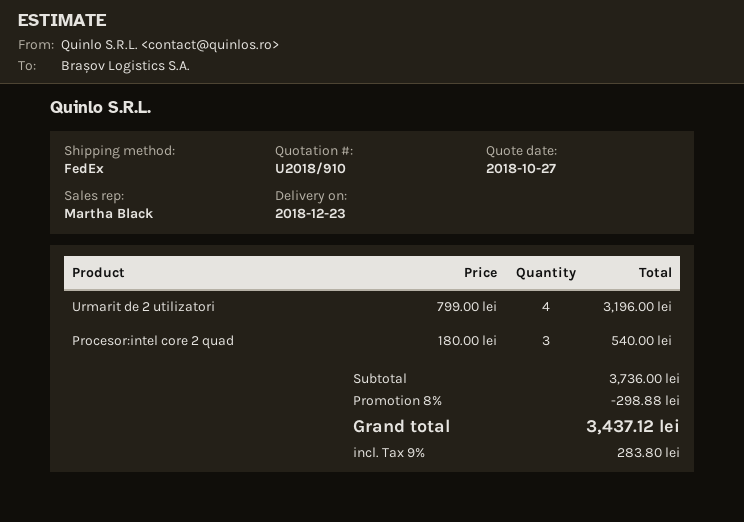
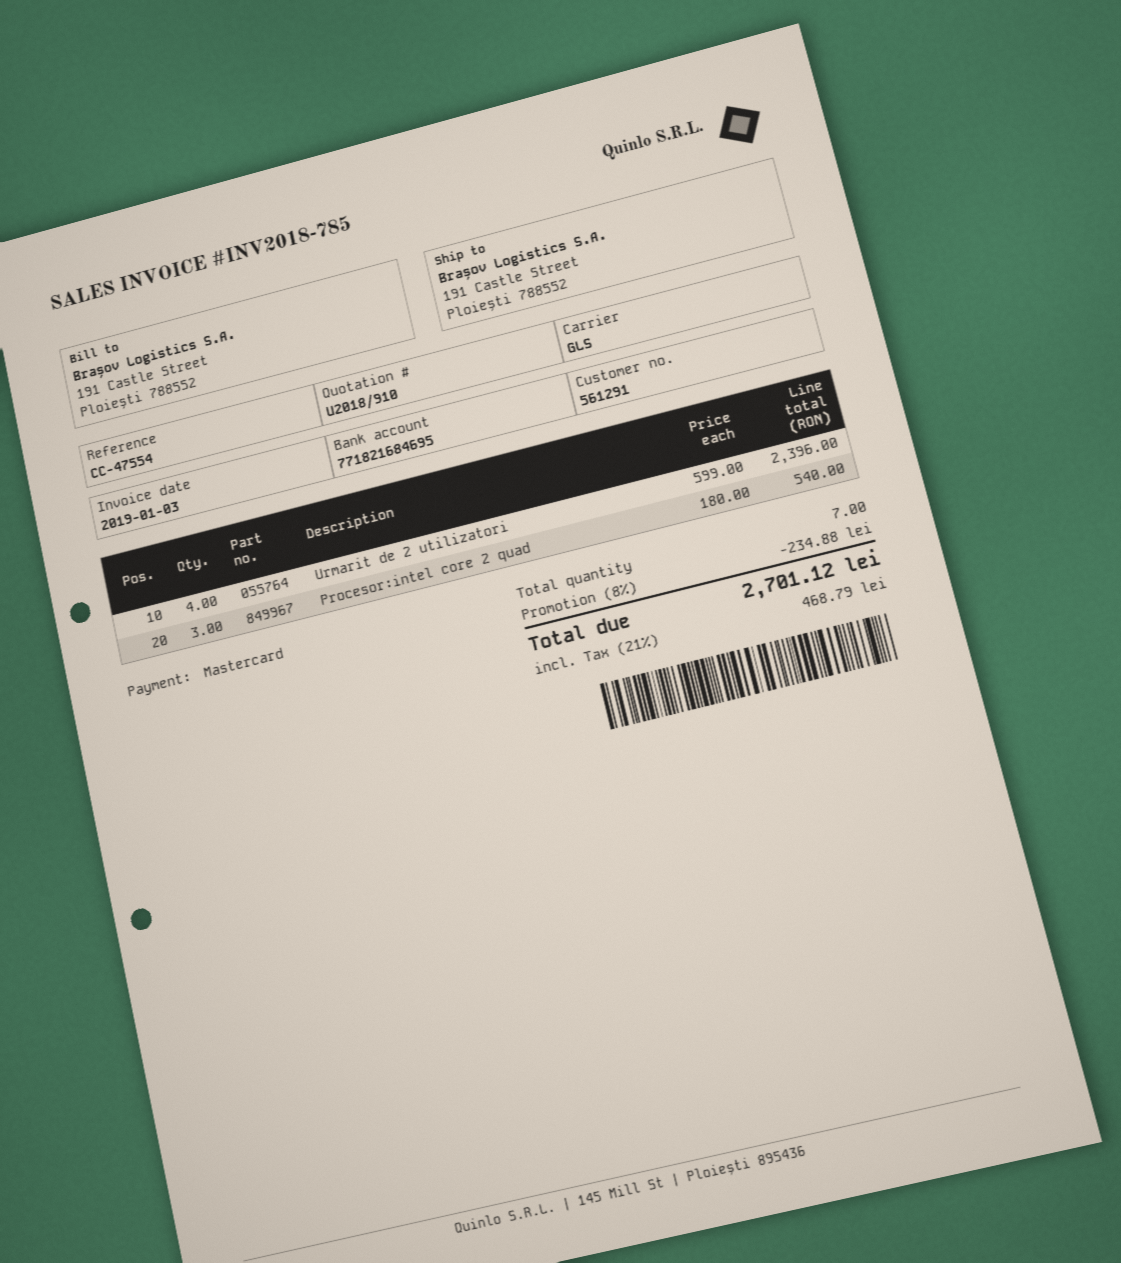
shipping method: FedEx -> GLS
Urmarit de 2 utilizatori: 4 x 799.00 = 3196.00 -> 4 x 599.00 = 2396.00
discount: 8% = 298.88 -> 8% = 234.88
tax: 9% = 283.80 -> 21% = 468.79
total: 3437.12 -> 2701.12

